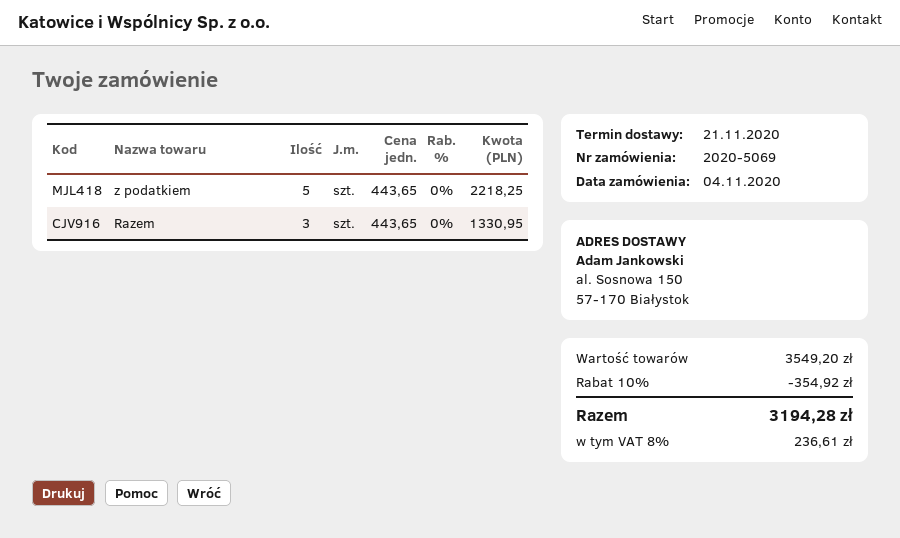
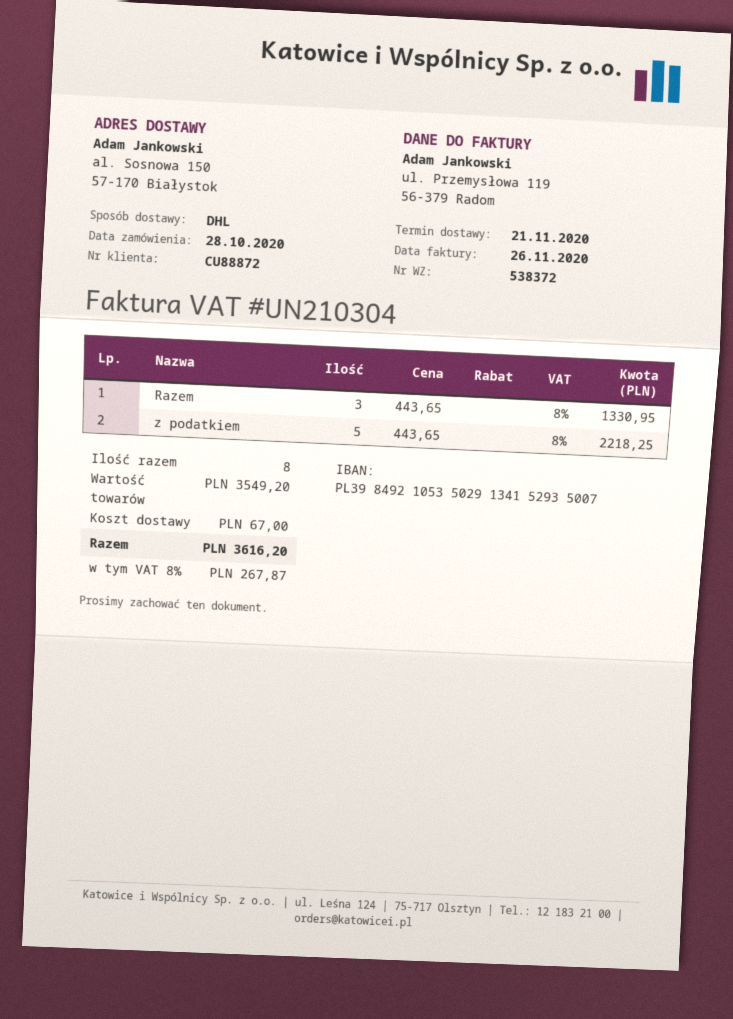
order date: 2020-11-04 -> 2020-10-28
discount: 10% = 354.92 -> none
shipping: none -> 67.00
tax: 8% = 236.61 -> 8% = 267.87
total: 3194.28 -> 3616.20

